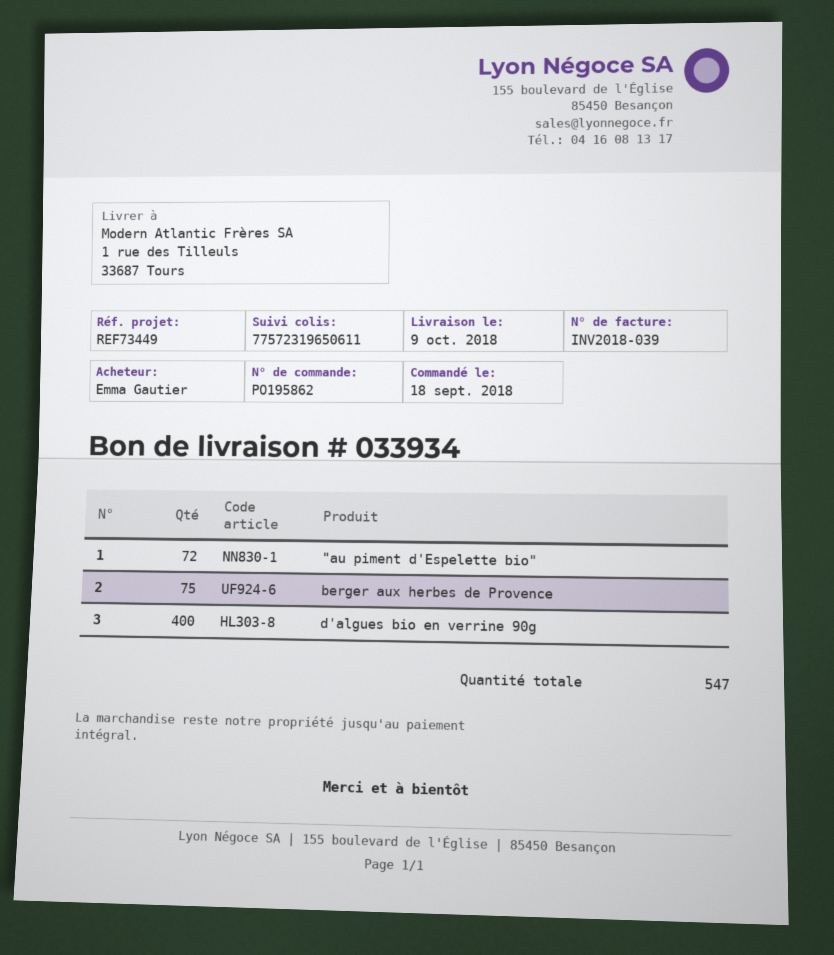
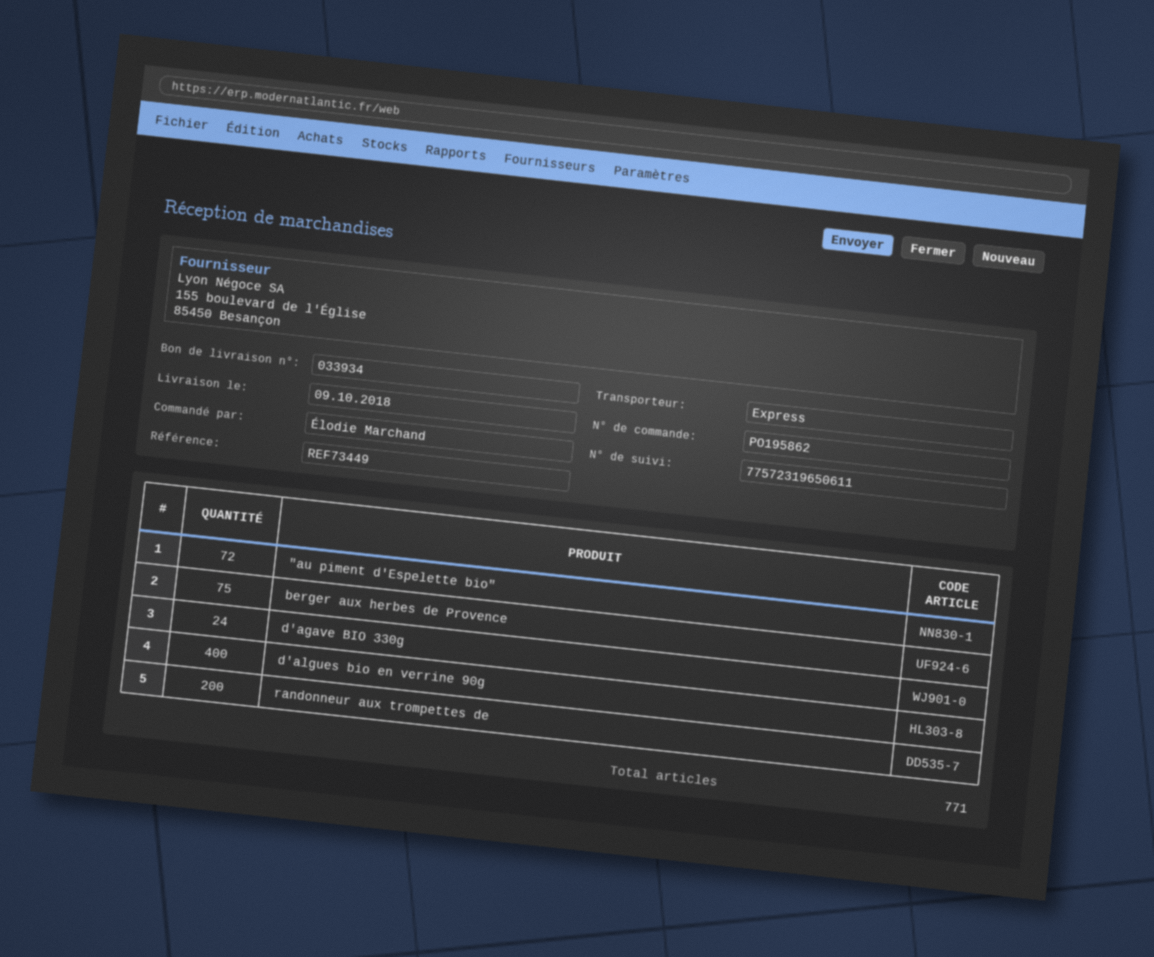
ordered by: Emma Gautier -> Élodie Marchand
d'agave BIO 330g: none -> 24
randonneur aux trompettes de: none -> 200
total quantity: 547 -> 771

